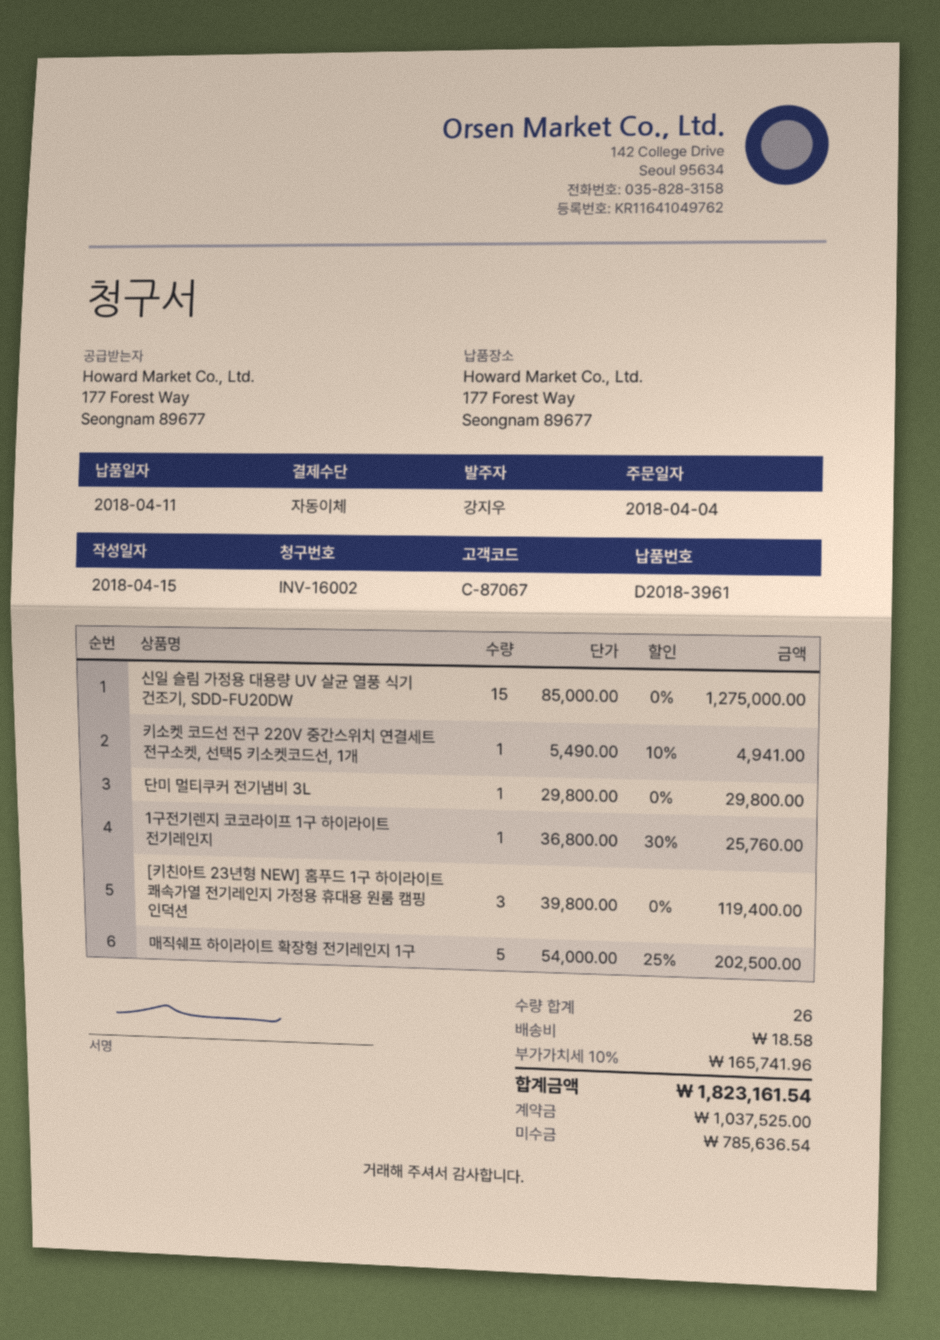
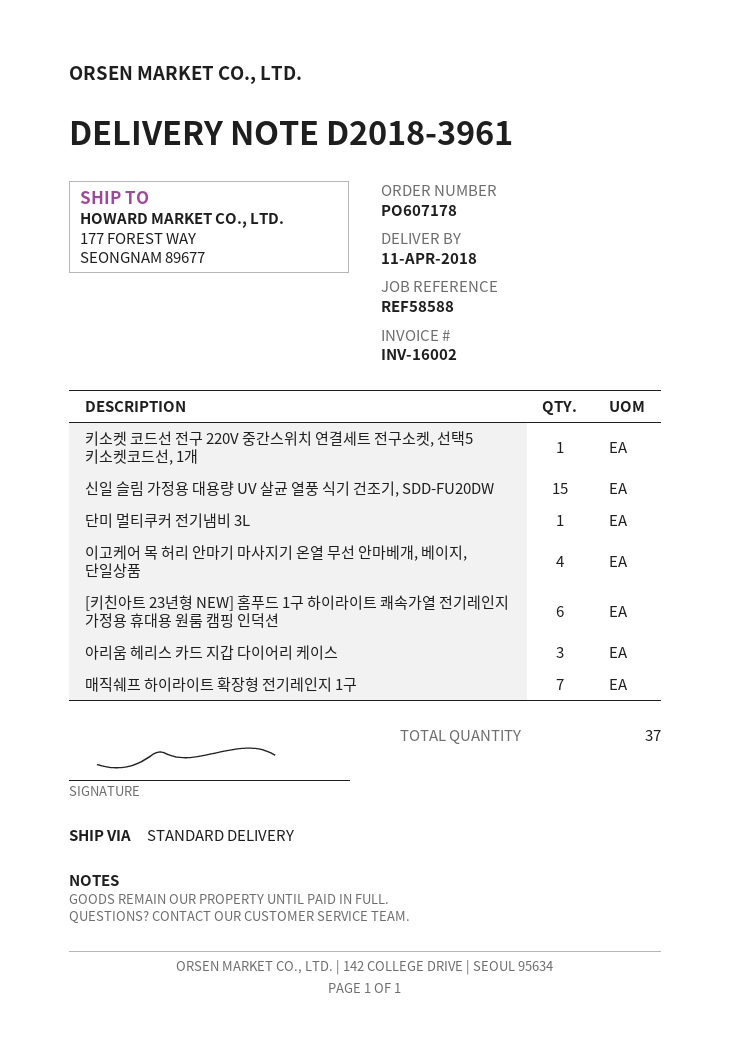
1구전기렌지 코코라이프 1구 하이라이트 전기레인지: 1 -> none
[키친아트 23년형 NEW] 홈푸드 1구 하이라이트 쾌속가열 전기레인지 가정용 휴대용 원룸 캠핑 인덕션: 3 -> 6
매직쉐프 하이라이트 확장형 전기레인지 1구: 5 -> 7
이고케어 목 허리 안마기 마사지기 온열 무선 안마베개, 베이지, 단일상품: none -> 4
아리움 헤리스 카드 지갑 다이어리 케이스: none -> 3
total quantity: 26 -> 37

